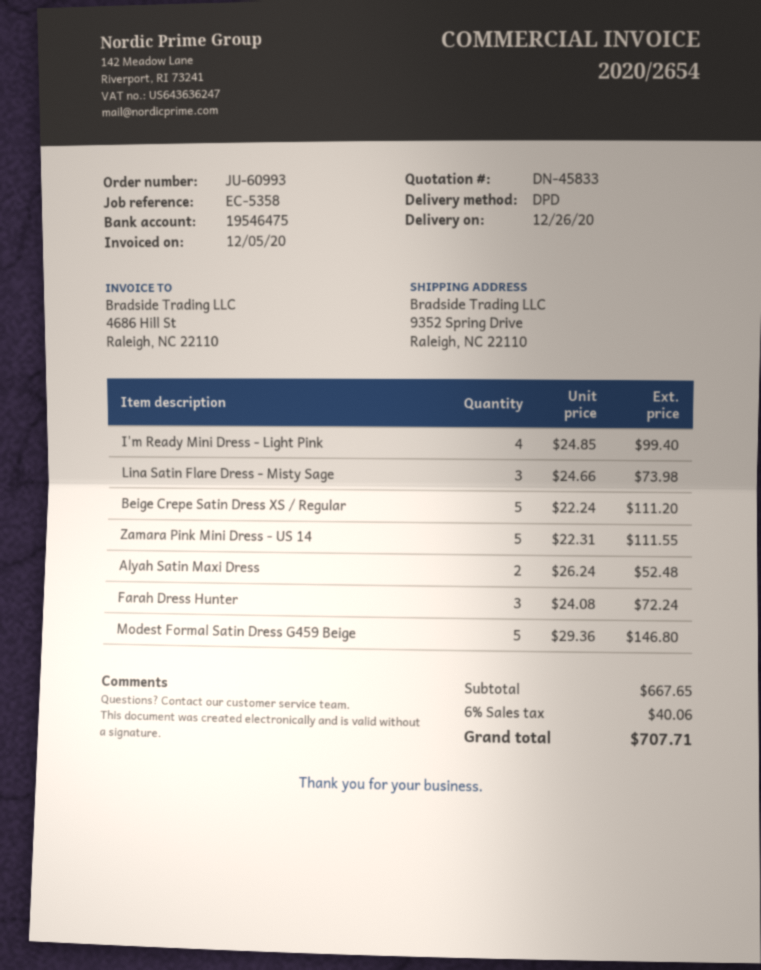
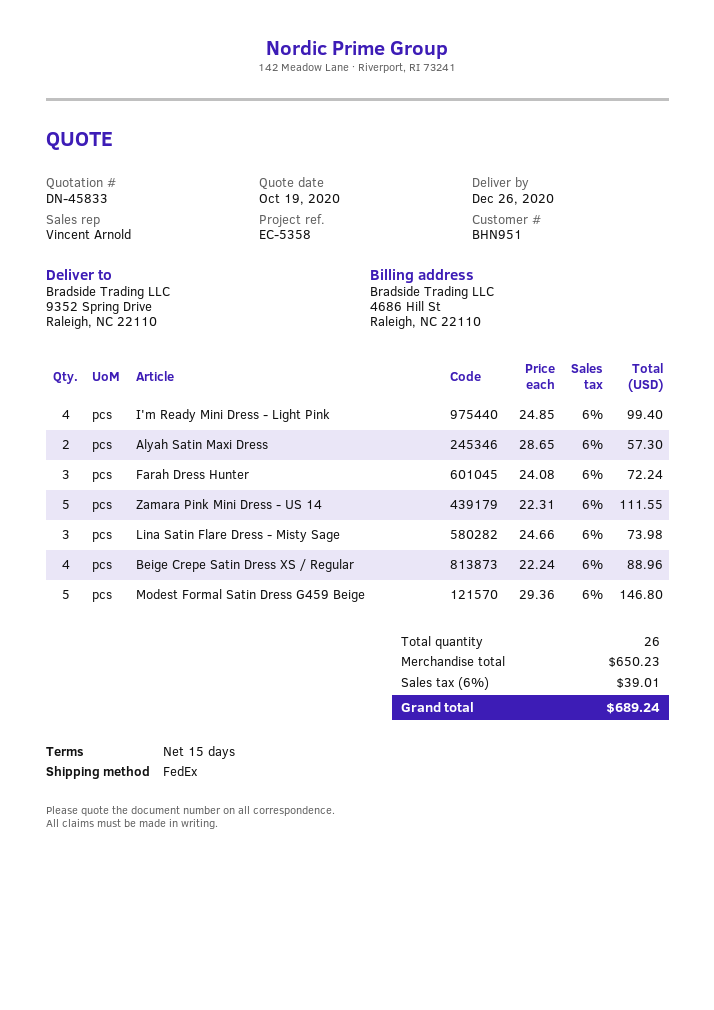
shipping method: DPD -> FedEx
Beige Crepe Satin Dress XS / Regular: 5 x 22.24 = 111.20 -> 4 x 22.24 = 88.96
Alyah Satin Maxi Dress: 2 x 26.24 = 52.48 -> 2 x 28.65 = 57.30
subtotal: 667.65 -> 650.23
tax: 6% = 40.06 -> 6% = 39.01
total: 707.71 -> 689.24

